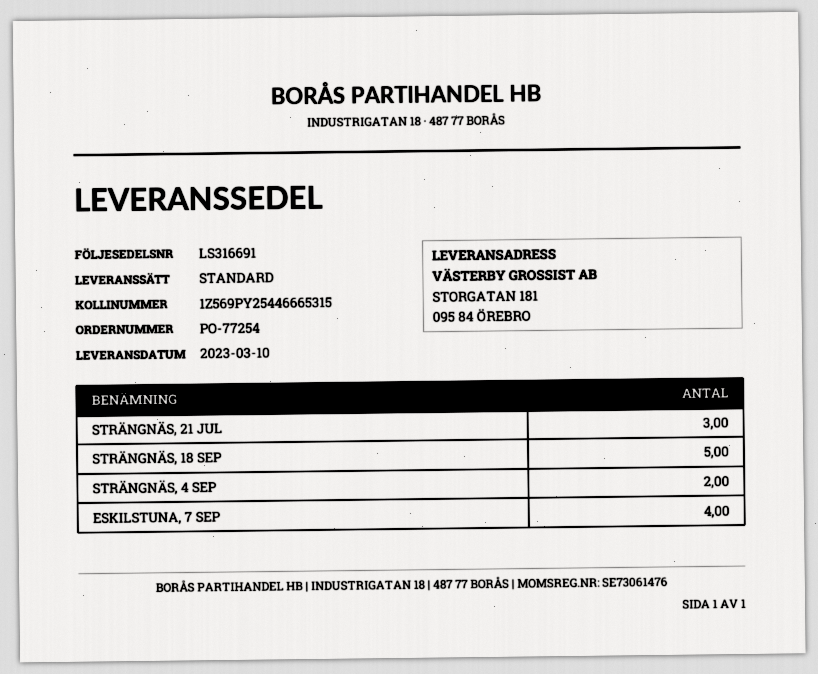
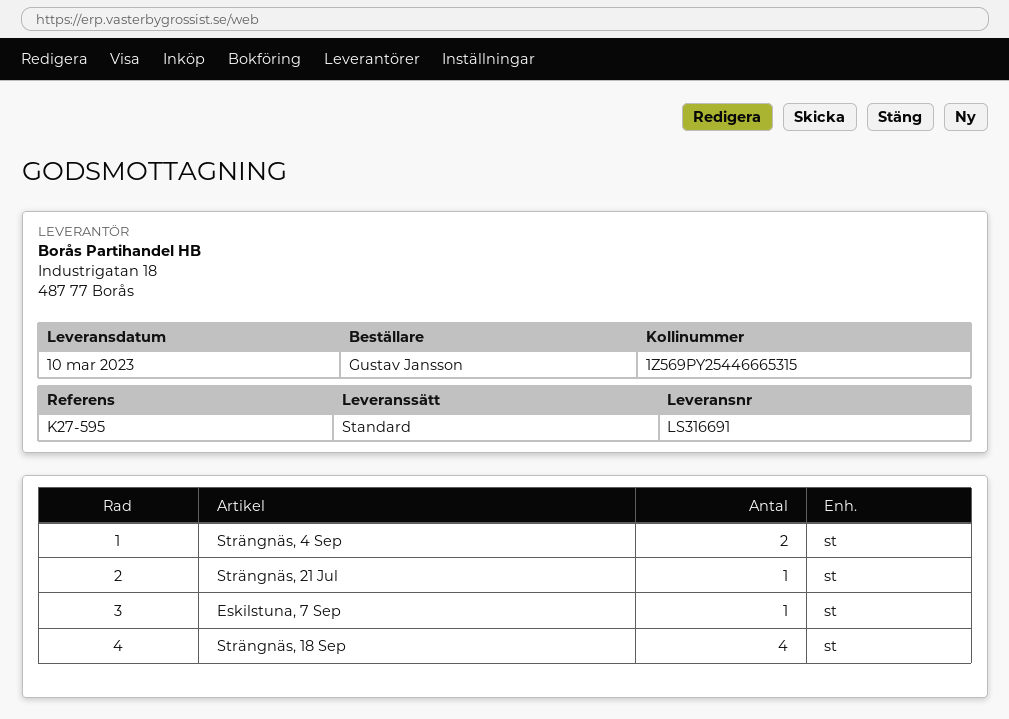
STRÄNGNÄS, 21 JUL: 3 -> 1
STRÄNGNÄS, 18 SEP: 5 -> 4
ESKILSTUNA, 7 SEP: 4 -> 1

